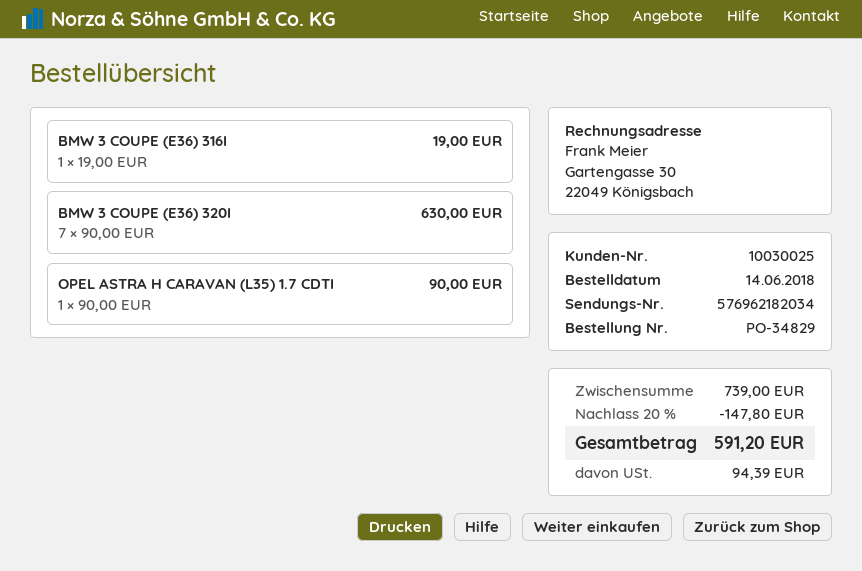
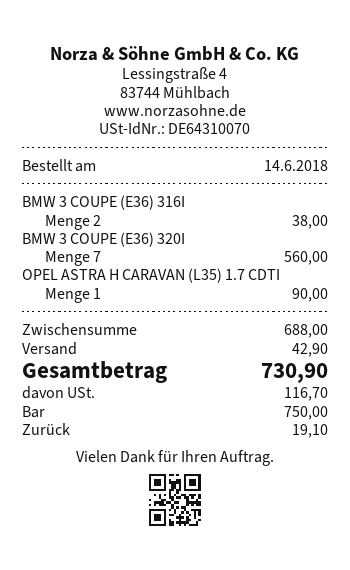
BMW 3 COUPE (E36) 316I: 1 for 19.00 -> 2 for 38.00
BMW 3 COUPE (E36) 320I: 7 for 630.00 -> 7 for 560.00
subtotal: 739.00 -> 688.00
discount: 20% = 147.80 -> none
shipping: none -> 42.90
tax: 94.39 -> 116.70
total: 591.20 -> 730.90

